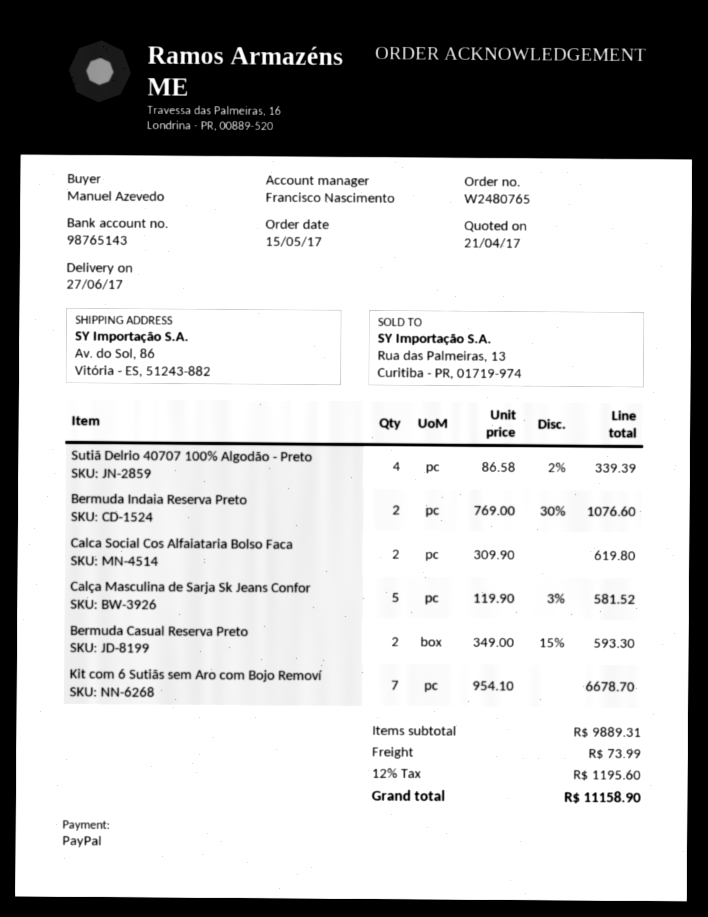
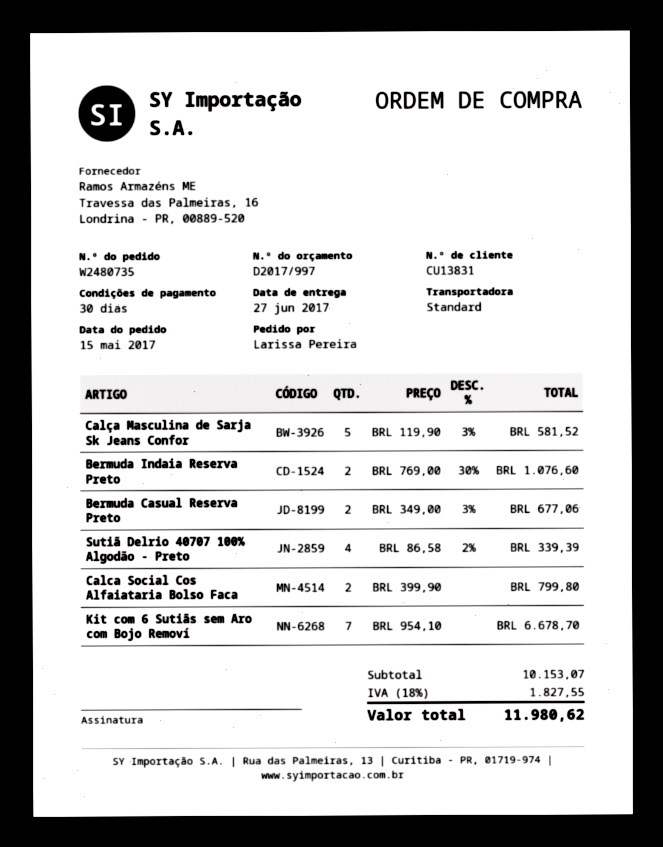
order number: W2480765 -> W2480735
ordered by: Manuel Azevedo -> Larissa Pereira
Calca Social Cos Alfaiataria Bolso Faca: 2 x 309.90 = 619.80 -> 2 x 399.90 = 799.80
Bermuda Casual Reserva Preto: 2 x 349.00 - 15% = 593.30 -> 2 x 349.00 - 3% = 677.06
subtotal: 9889.31 -> 10153.07
shipping: 73.99 -> none
tax: 12% = 1195.60 -> 18% = 1827.55
total: 11158.90 -> 11980.62

